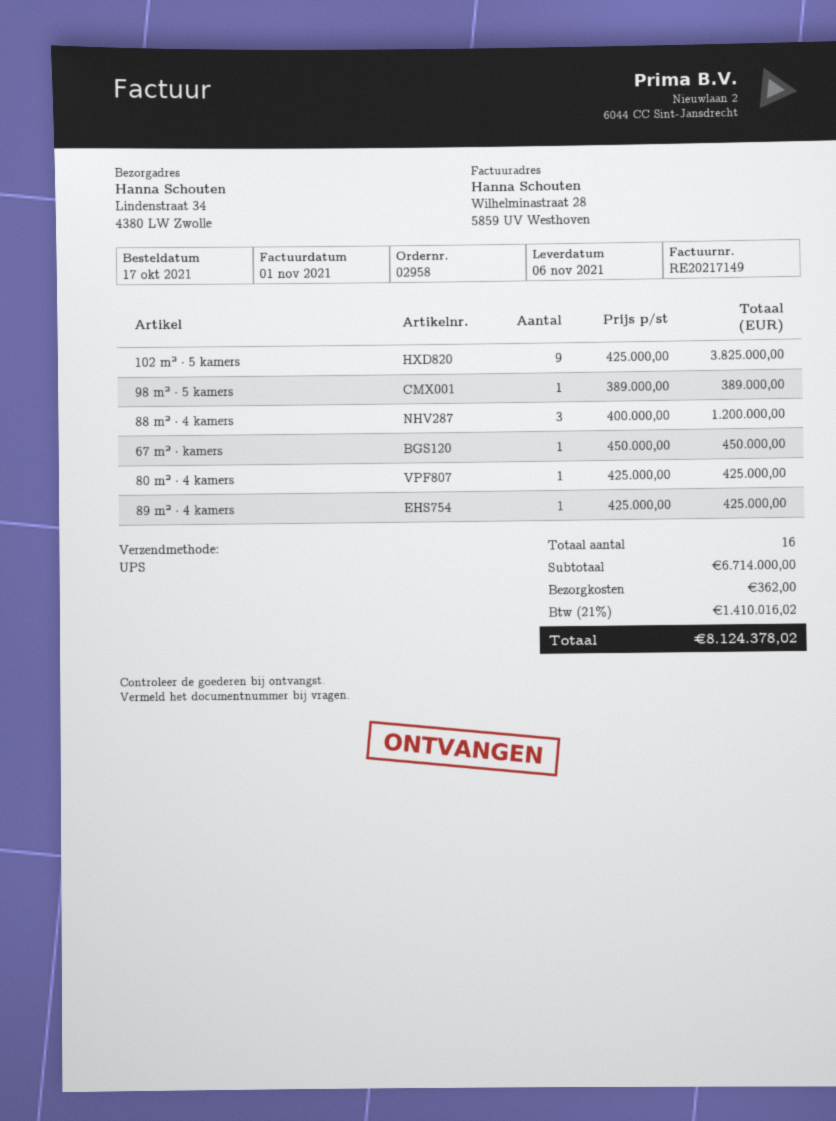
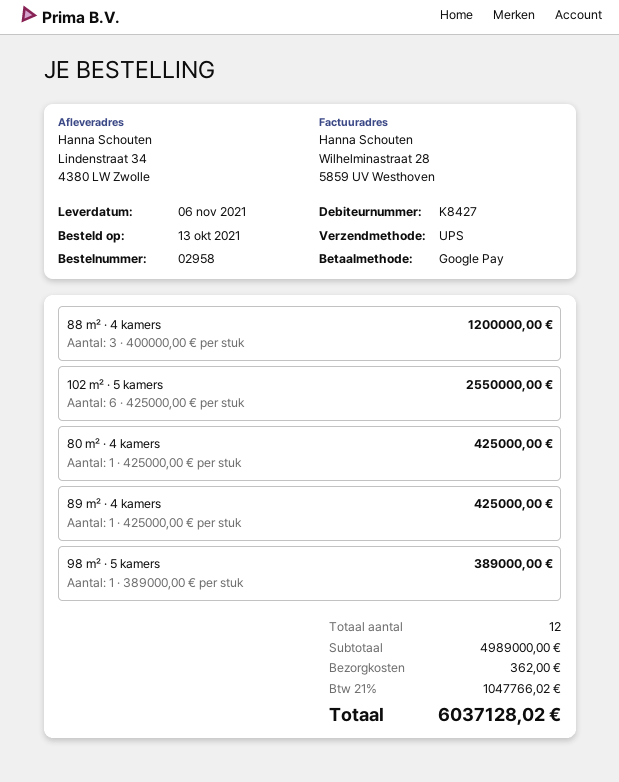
order date: 2021-10-17 -> 2021-10-13
102 m² · 5 kamers: 9 x 425000.00 = 3825000.00 -> 6 x 425000.00 = 2550000.00
67 m² · kamers: 1 x 450000.00 = 450000.00 -> none
total quantity: 16 -> 12
subtotal: 6714000.00 -> 4989000.00
tax: 21% = 1410016.02 -> 21% = 1047766.02
total: 8124378.02 -> 6037128.02

